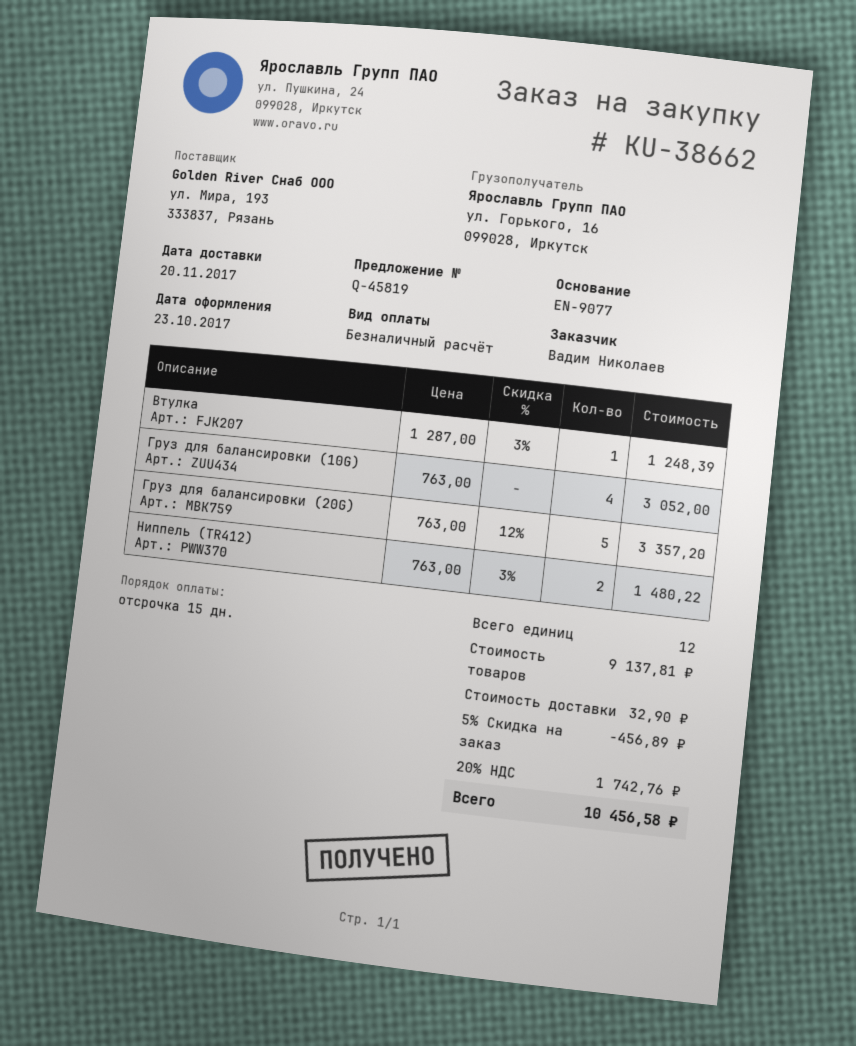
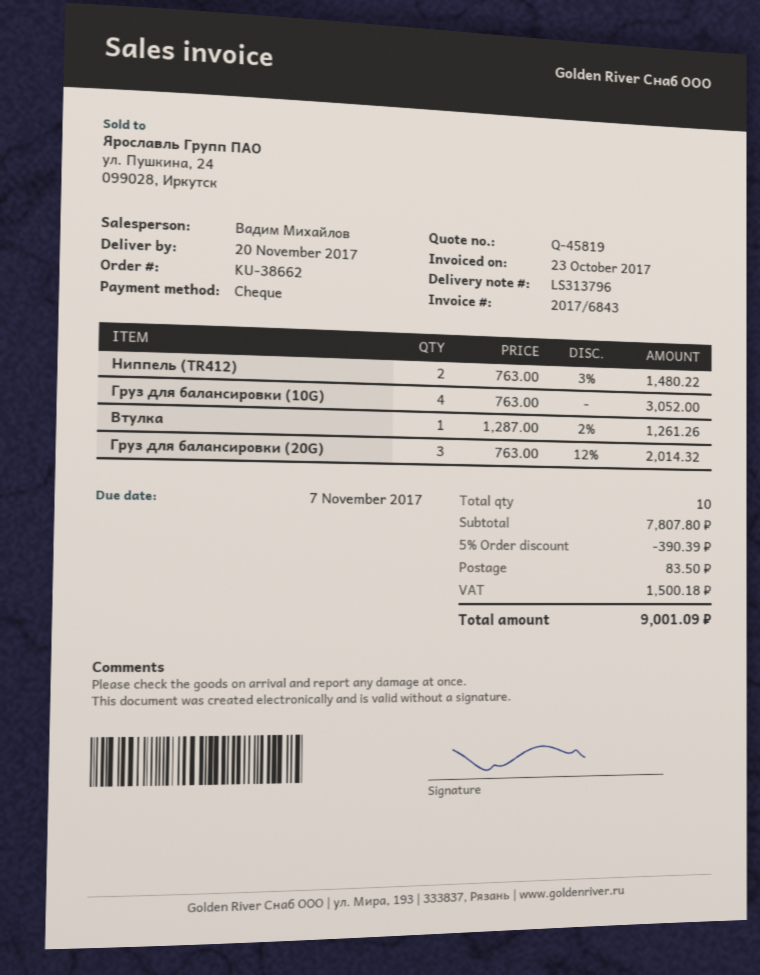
payment method: bank transfer -> cheque
Втулка: 1 x 1287.00 - 3% = 1248.39 -> 1 x 1287.00 - 2% = 1261.26
Груз для балансировки (20G): 5 x 763.00 - 12% = 3357.20 -> 3 x 763.00 - 12% = 2014.32
total quantity: 12 -> 10
subtotal: 9137.81 -> 7807.80
discount: 5% = 456.89 -> 5% = 390.39
shipping: 32.90 -> 83.50
tax: 1742.76 -> 1500.18
total: 10456.58 -> 9001.09

